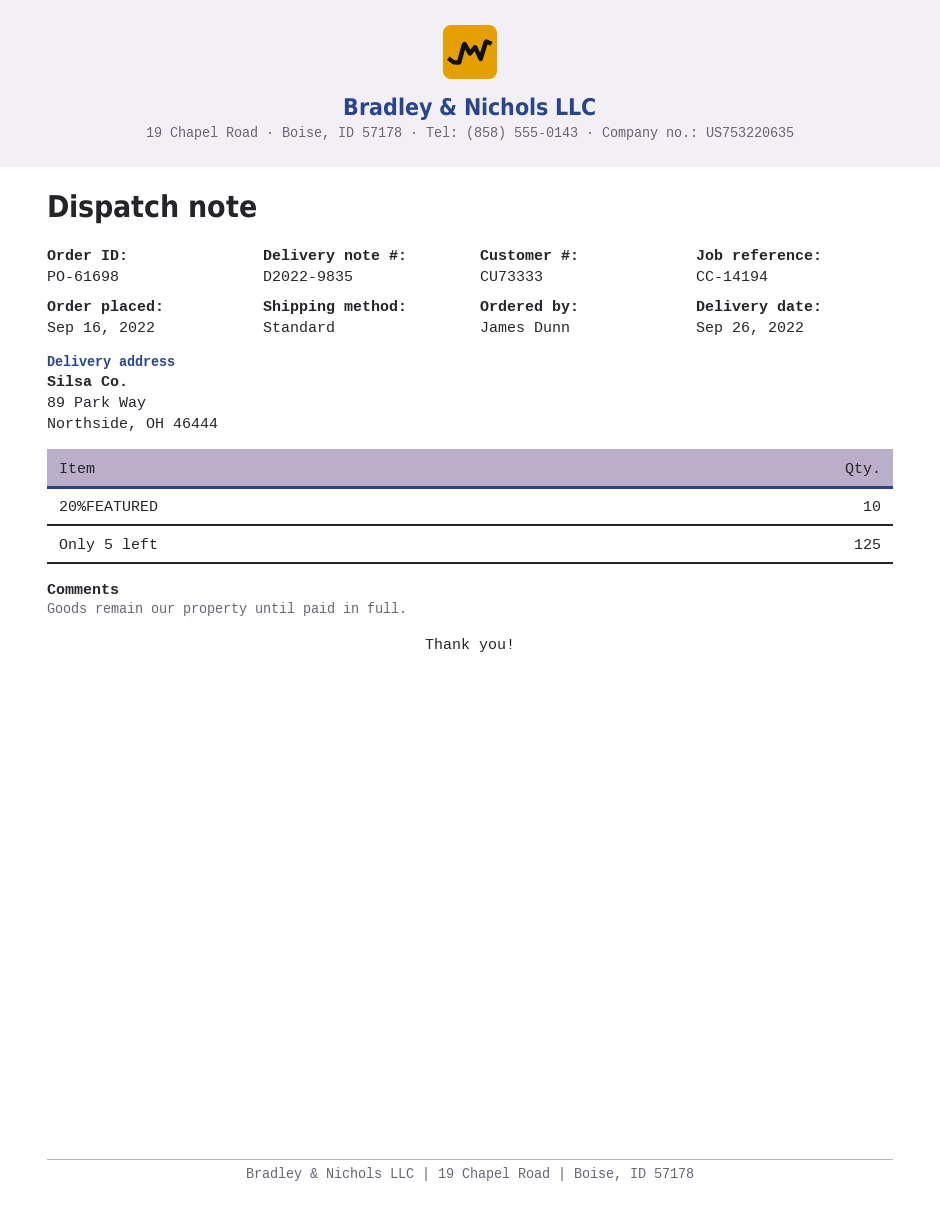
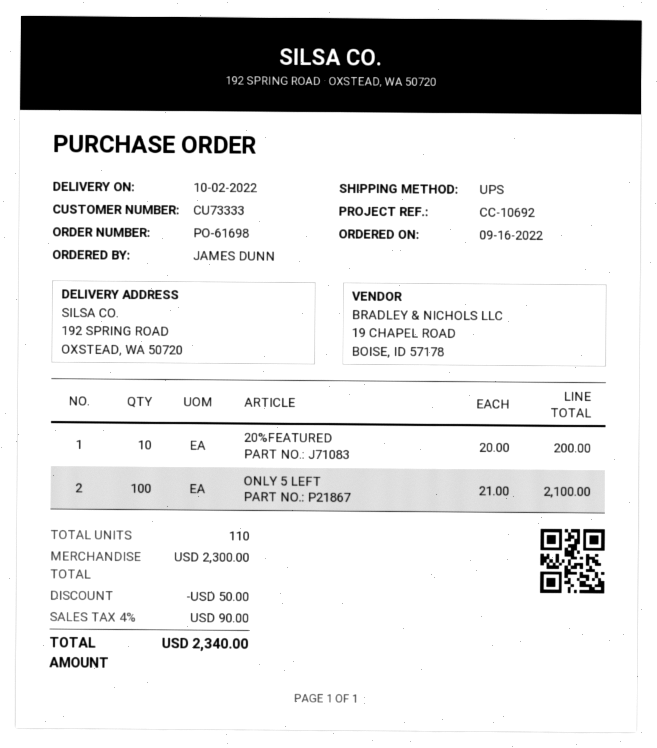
delivery date: 2022-09-26 -> 2022-10-02
reference: CC-14194 -> CC-10692
shipping method: standard -> UPS
ship to: 89 Park Way, Northside, OH 46444 -> 192 SPRING ROAD, OXSTEAD, WA 50720
Only 5 left: 125 -> 100

